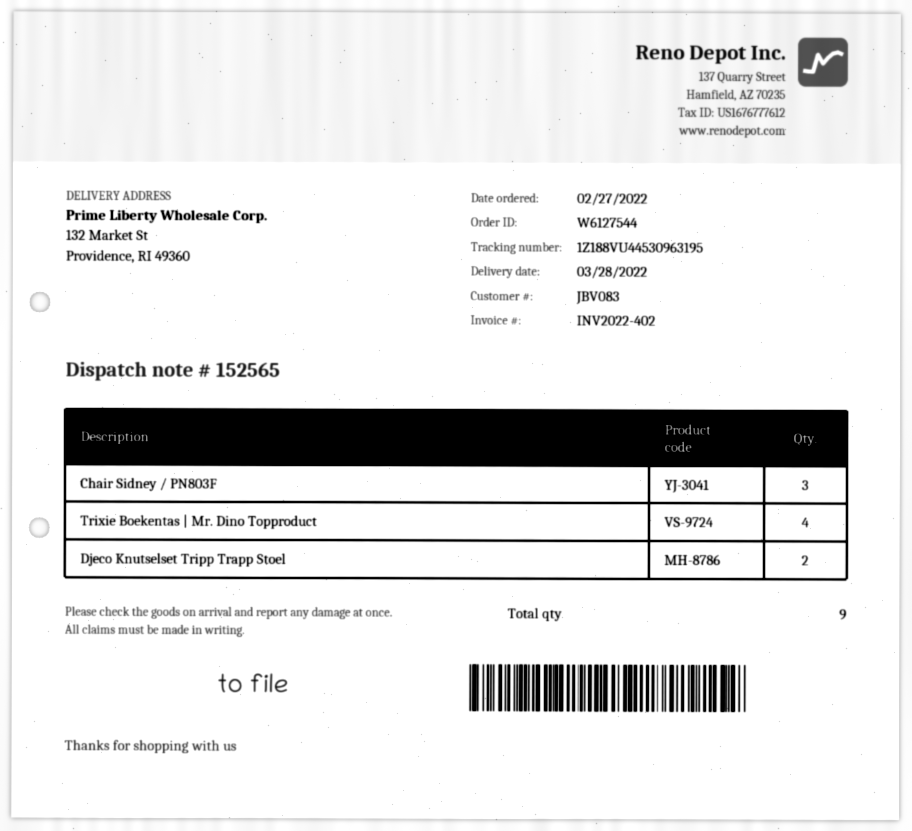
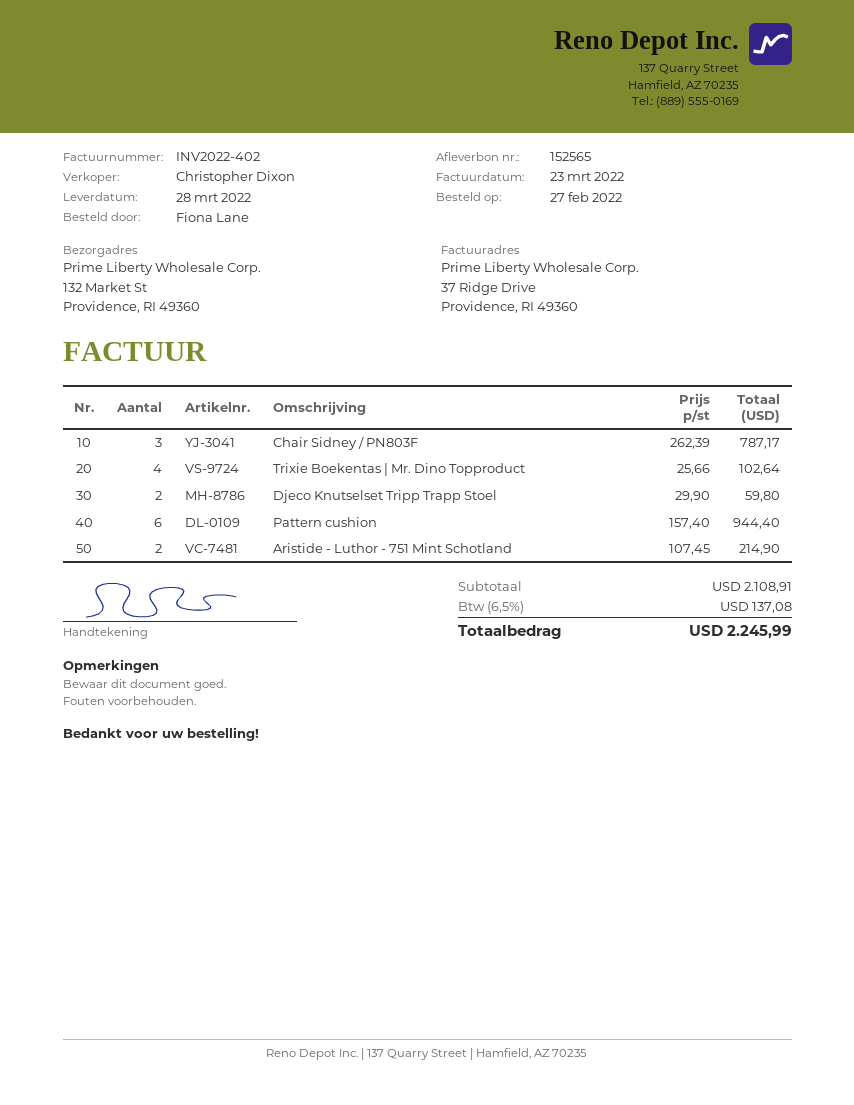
Pattern cushion: none -> 6
Aristide - Luthor - 751 Mint Schotland: none -> 2

